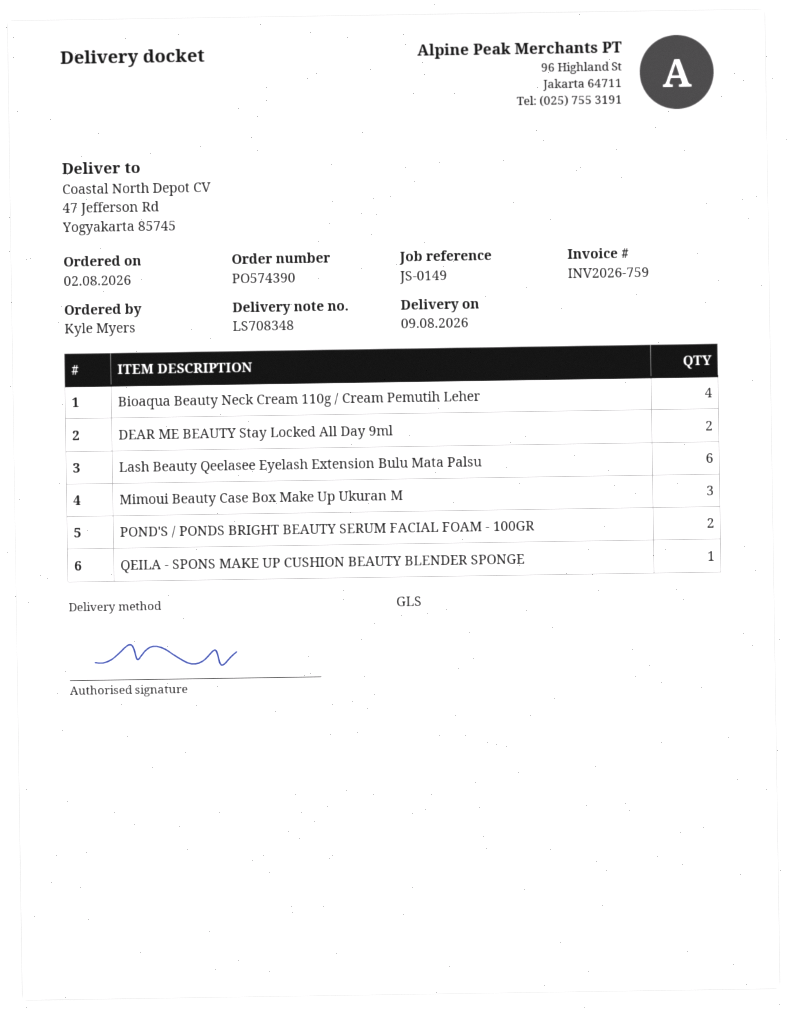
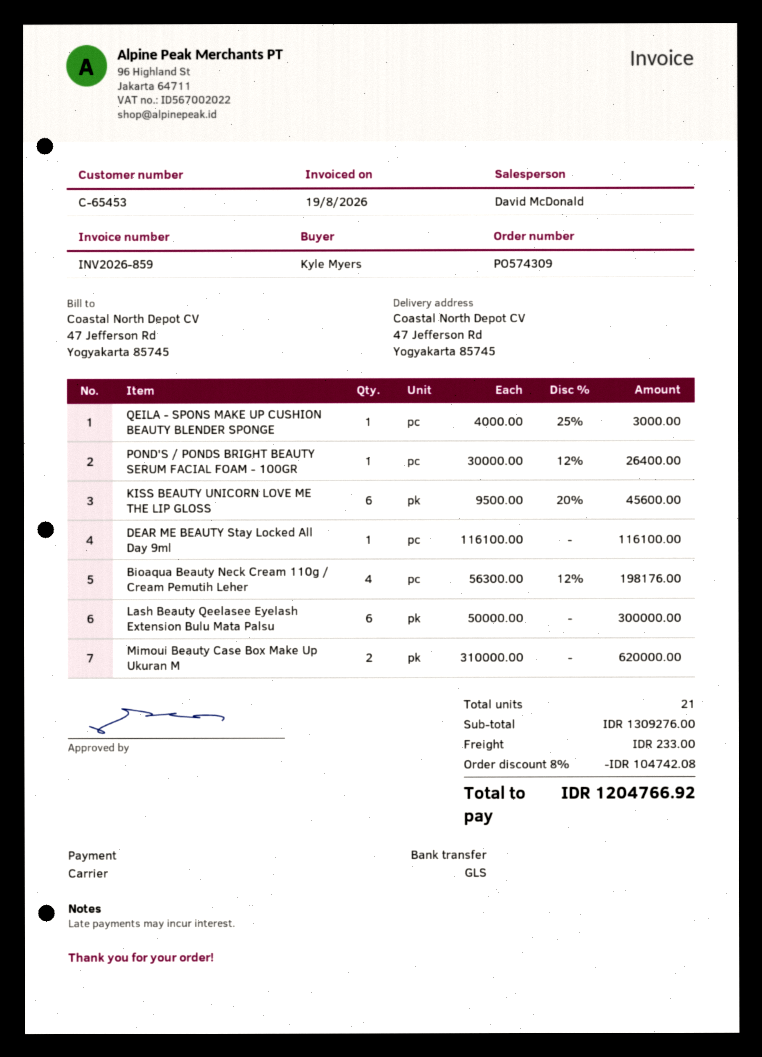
order number: PO574390 -> PO574309
invoice number: INV2026-759 -> INV2026-859
DEAR ME BEAUTY Stay Locked All Day 9ml: 2 -> 1
Mimoui Beauty Case Box Make Up Ukuran M: 3 -> 2
POND'S / PONDS BRIGHT BEAUTY SERUM FACIAL FOAM - 100GR: 2 -> 1
KISS BEAUTY UNICORN LOVE ME THE LIP GLOSS: none -> 6

